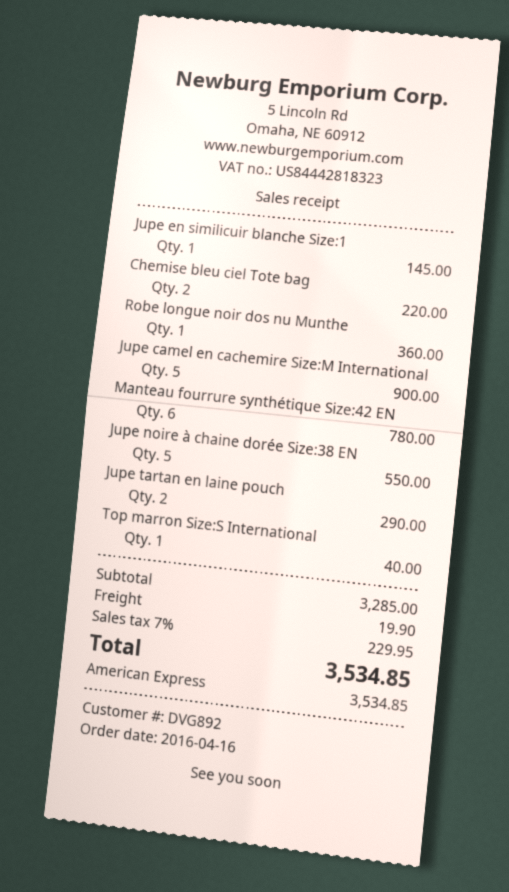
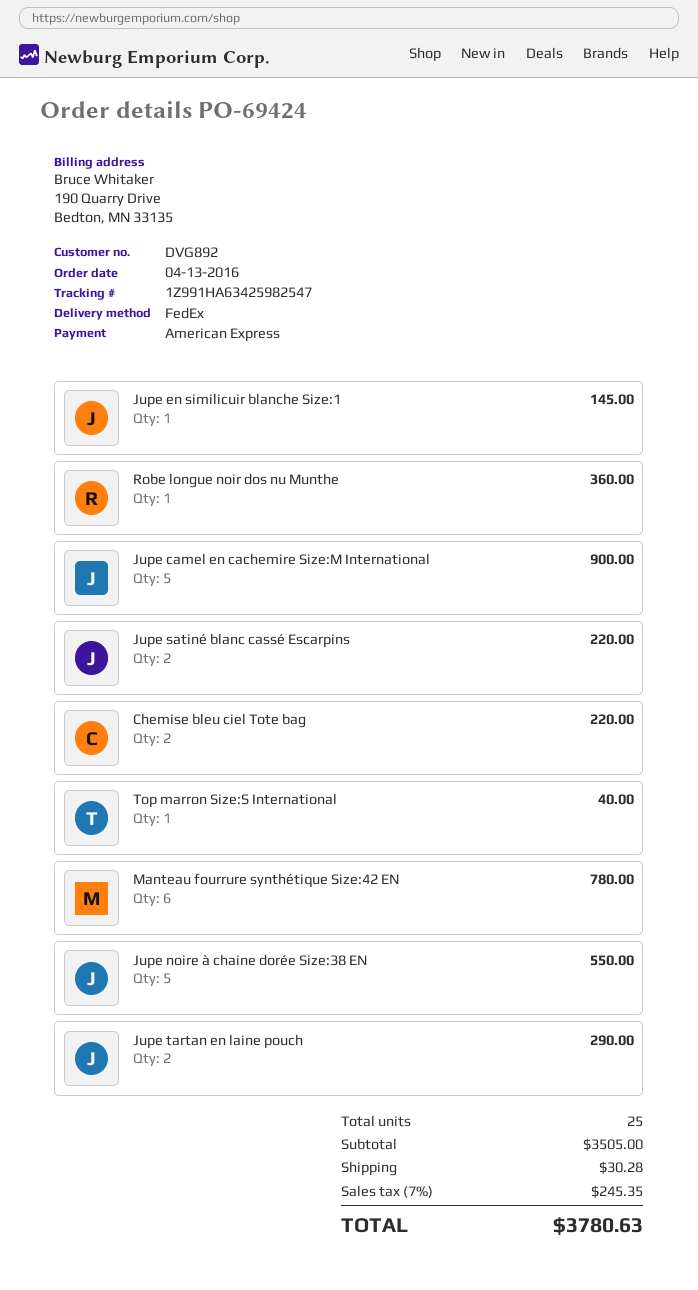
order date: 2016-04-16 -> 2016-04-13
Jupe satiné blanc cassé Escarpins: none -> 2 for 220.00
subtotal: 3285.00 -> 3505.00
shipping: 19.90 -> 30.28
tax: 7% = 229.95 -> 7% = 245.35
total: 3534.85 -> 3780.63

